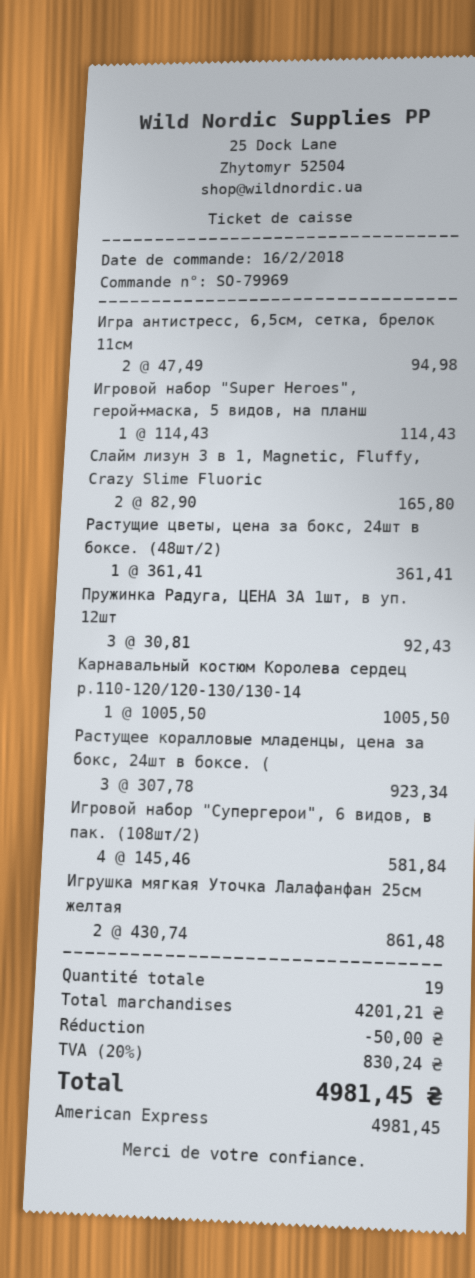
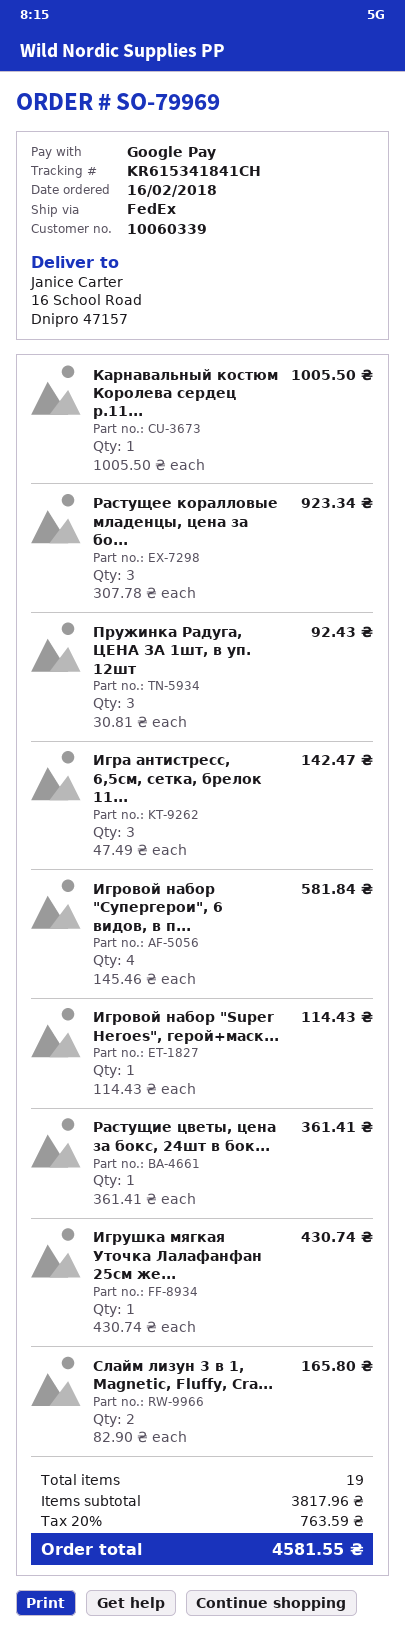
payment method: American Express -> Google Pay
Игра антистресс, 6,5см, сетка, брелок 11см: 2 x 47.49 = 94.98 -> 3 x 47.49 = 142.47
Игрушка мягкая Уточка Лалафанфан 25см желтая: 2 x 430.74 = 861.48 -> 1 x 430.74 = 430.74
subtotal: 4201.21 -> 3817.96
discount: 50.00 -> none
tax: 20% = 830.24 -> 20% = 763.59
total: 4981.45 -> 4581.55

